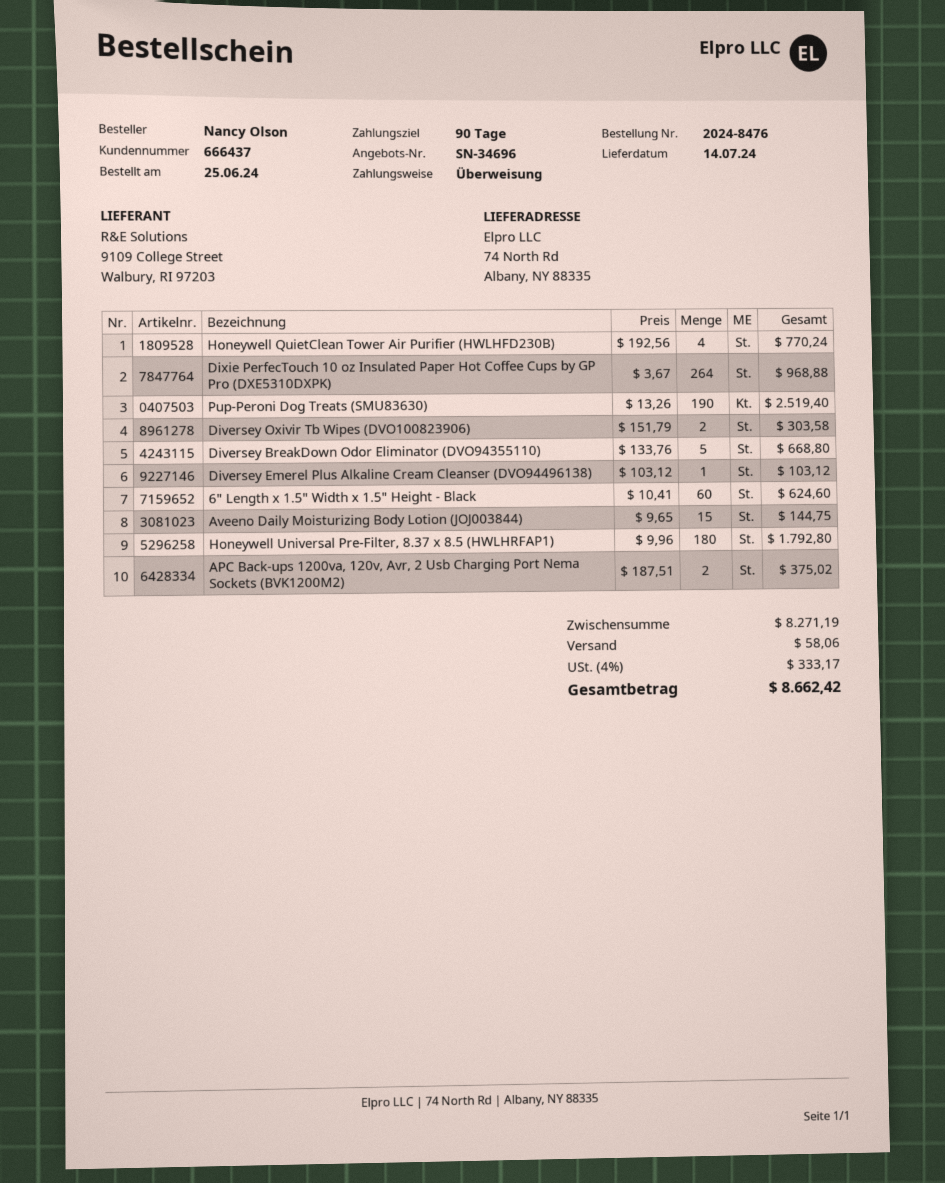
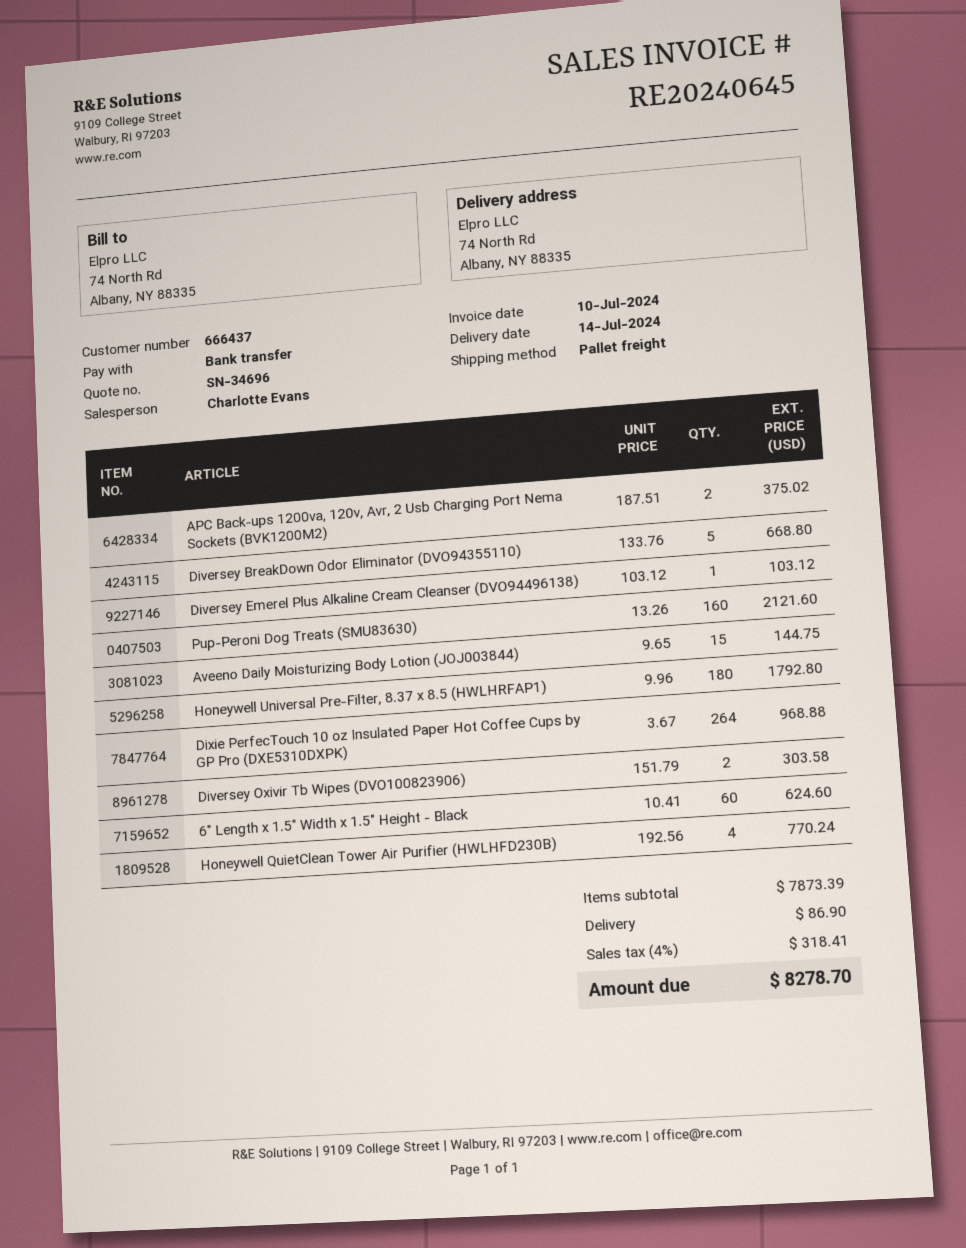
Pup-Peroni Dog Treats (SMU83630): 190 x 13.26 = 2519.40 -> 160 x 13.26 = 2121.60
subtotal: 8271.19 -> 7873.39
shipping: 58.06 -> 86.90
tax: 4% = 333.17 -> 4% = 318.41
total: 8662.42 -> 8278.70

